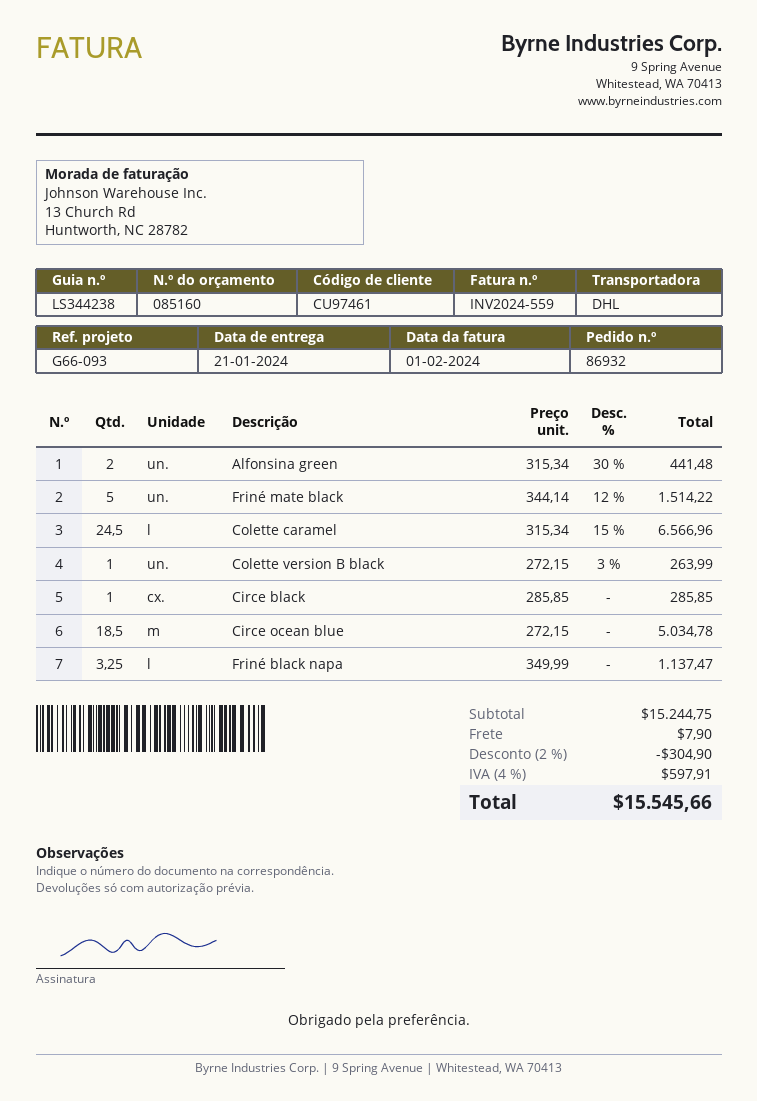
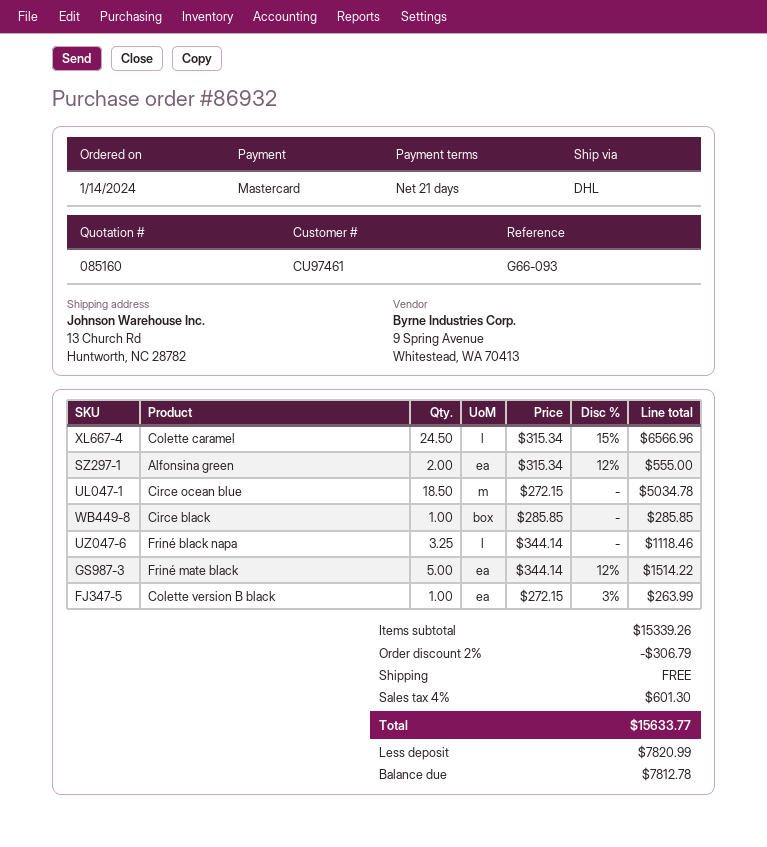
Alfonsina green: 2 x 315.34 - 30% = 441.48 -> 2 x 315.34 - 12% = 555.00
Friné black napa: 3.25 x 349.99 = 1137.47 -> 3.25 x 344.14 = 1118.46
subtotal: 15244.75 -> 15339.26
discount: 2% = 304.90 -> 2% = 306.79
shipping: 7.90 -> 0.00
tax: 4% = 597.91 -> 4% = 601.30
total: 15545.66 -> 15633.77

